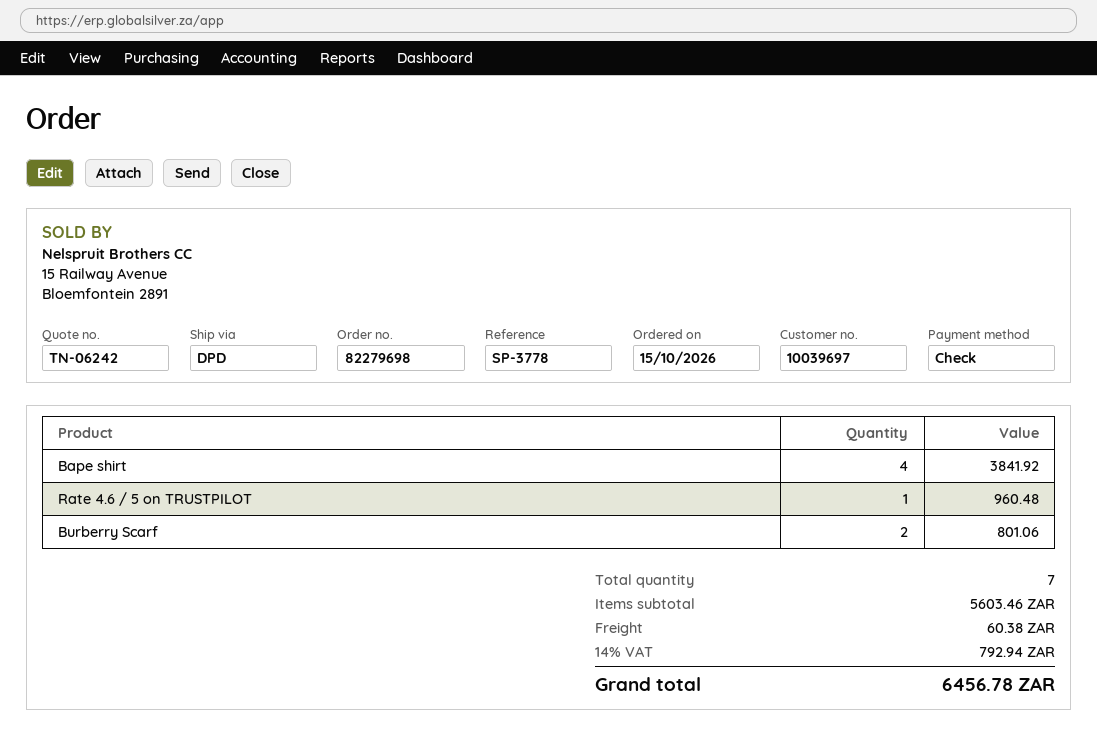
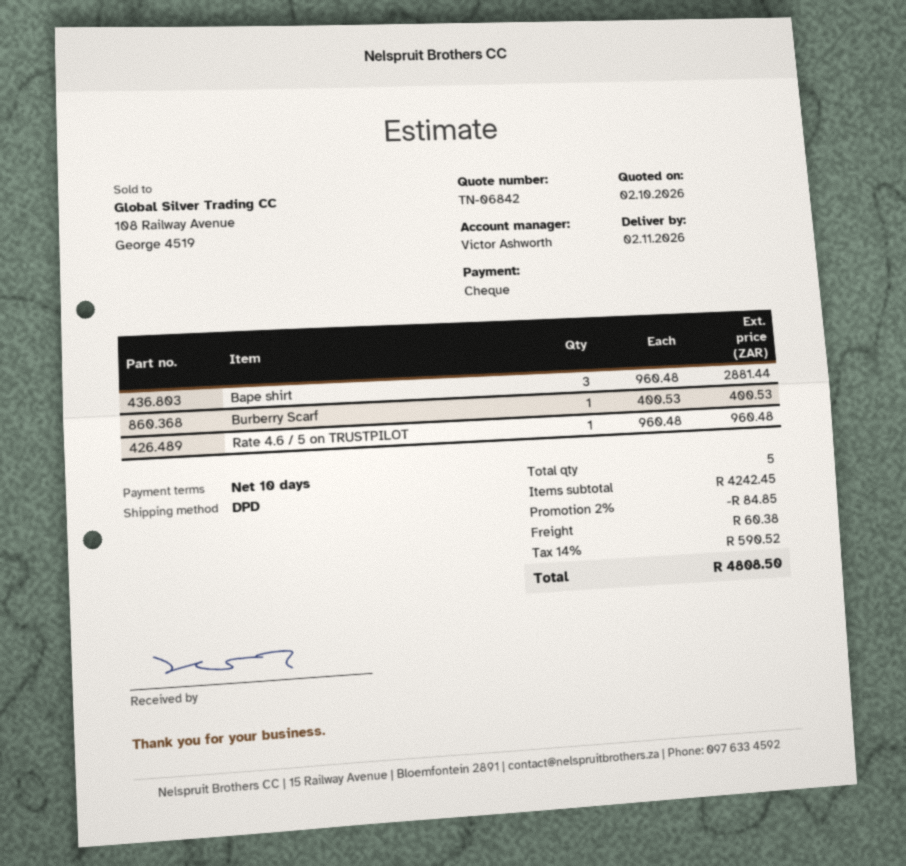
quote number: TN-06242 -> TN-06842
Bape shirt: 4 for 3841.92 -> 3 for 2881.44
Burberry Scarf: 2 for 801.06 -> 1 for 400.53
total quantity: 7 -> 5
subtotal: 5603.46 -> 4242.45
discount: none -> 2% = 84.85
tax: 14% = 792.94 -> 14% = 590.52
total: 6456.78 -> 4808.50

